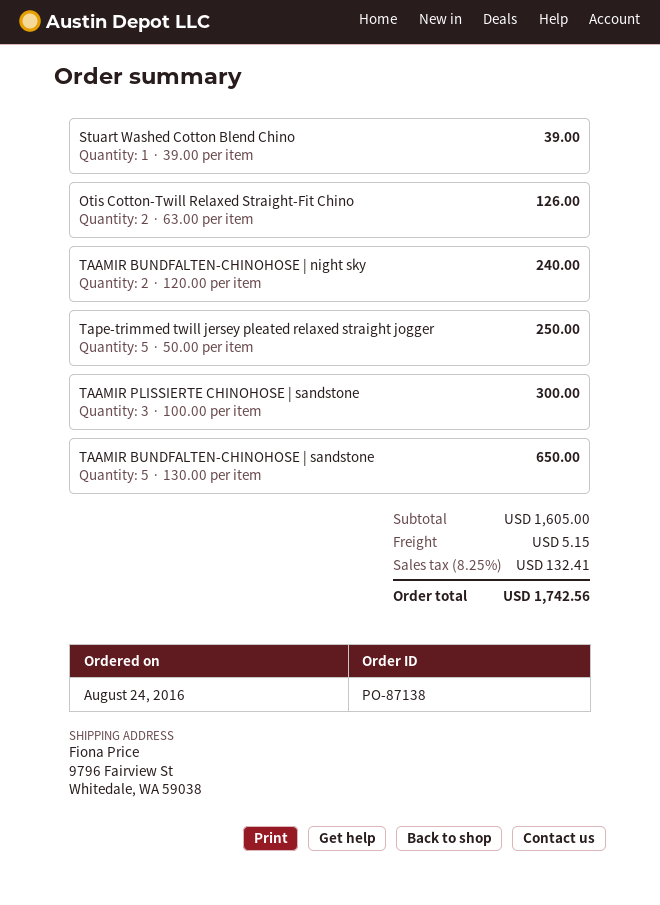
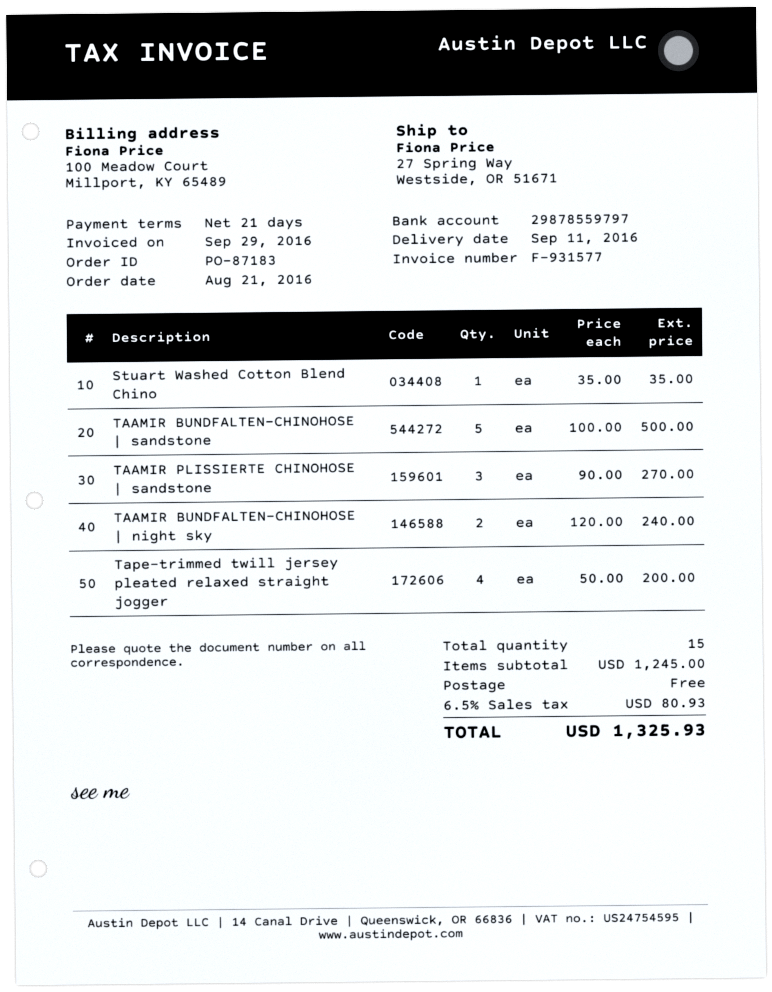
order number: PO-87138 -> PO-87183
order date: 2016-08-24 -> 2016-08-21
ship to: 9796 Fairview St, Whitedale, WA 59038 -> 27 Spring Way, Westside, OR 51671
Stuart Washed Cotton Blend Chino: 1 x 39.00 = 39.00 -> 1 x 35.00 = 35.00
Otis Cotton-Twill Relaxed Straight-Fit Chino: 2 x 63.00 = 126.00 -> none
Tape-trimmed twill jersey pleated relaxed straight jogger: 5 x 50.00 = 250.00 -> 4 x 50.00 = 200.00
TAAMIR PLISSIERTE CHINOHOSE | sandstone: 3 x 100.00 = 300.00 -> 3 x 90.00 = 270.00
TAAMIR BUNDFALTEN-CHINOHOSE | sandstone: 5 x 130.00 = 650.00 -> 5 x 100.00 = 500.00
subtotal: 1605.00 -> 1245.00
shipping: 5.15 -> 0.00
tax: 8.25% = 132.41 -> 6.5% = 80.93
total: 1742.56 -> 1325.93

